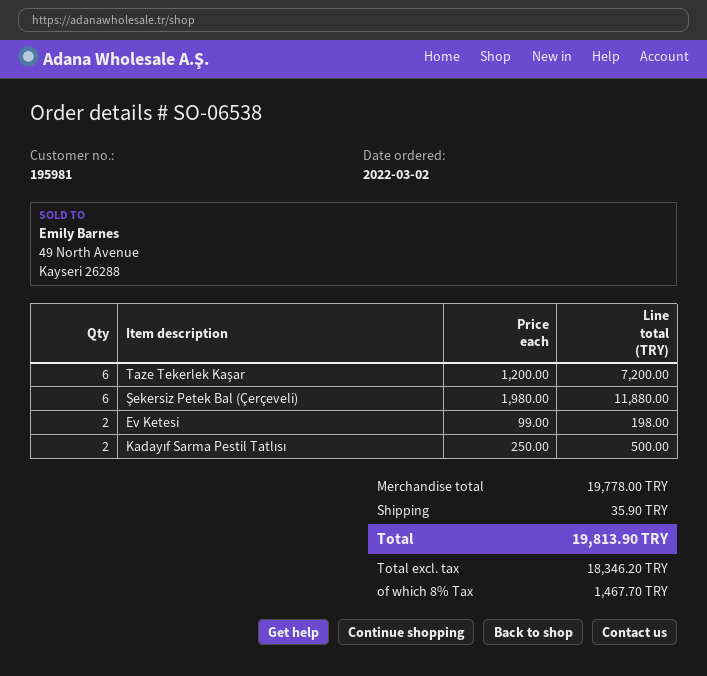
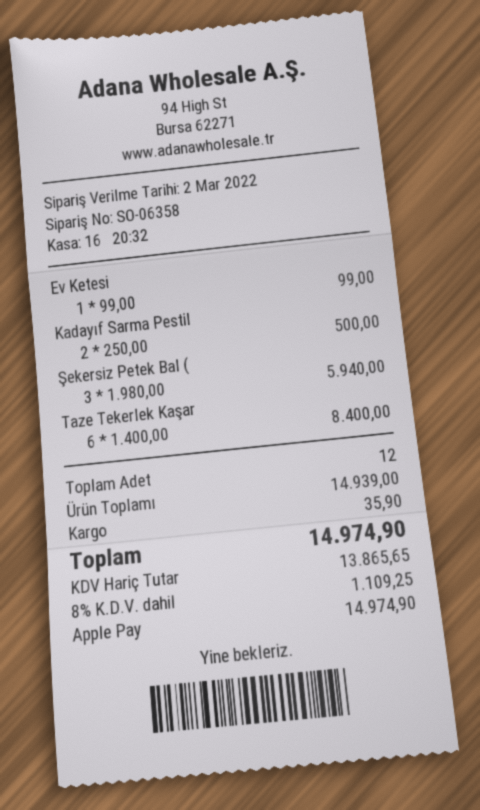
order number: SO-06538 -> SO-06358
Taze Tekerlek Kaşar: 6 x 1200.00 = 7200.00 -> 6 x 1400.00 = 8400.00
Şekersiz Petek Bal (Çerçeveli): 6 x 1980.00 = 11880.00 -> 3 x 1980.00 = 5940.00
Ev Ketesi: 2 x 99.00 = 198.00 -> 1 x 99.00 = 99.00
subtotal: 19778.00 -> 14939.00
net: 18346.20 -> 13865.65
tax: 8% = 1467.70 -> 8% = 1109.25
total: 19813.90 -> 14974.90

